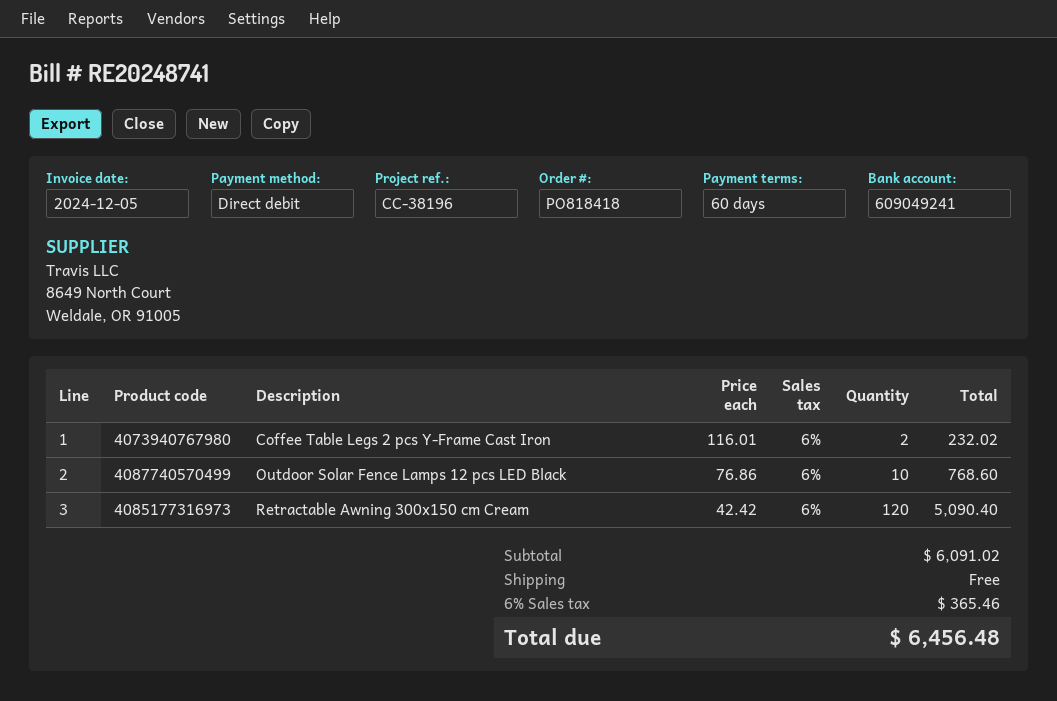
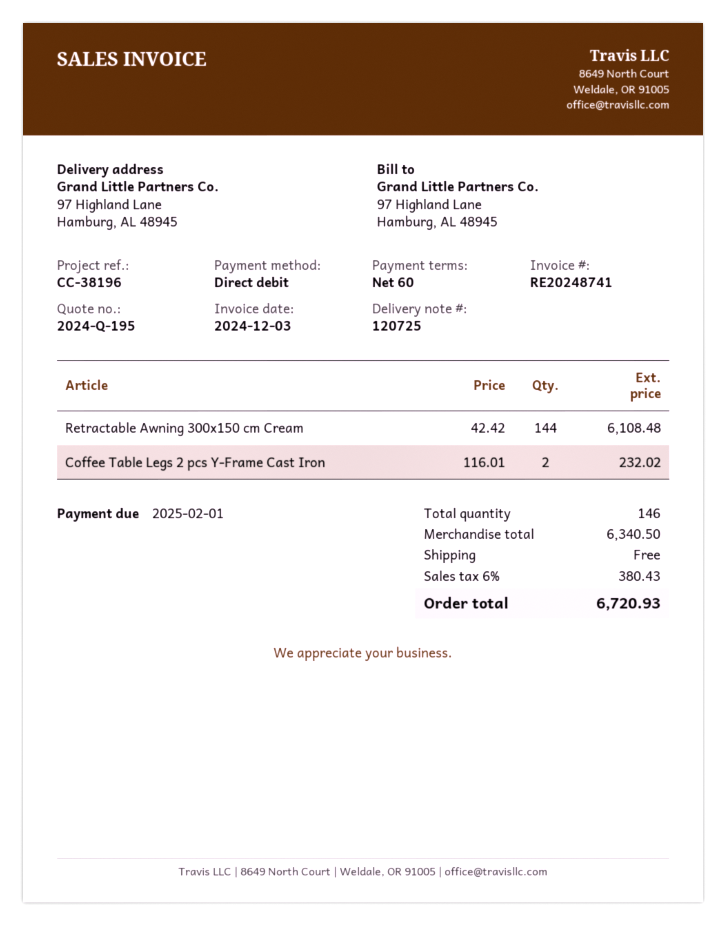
invoice date: 2024-12-05 -> 2024-12-03
Outdoor Solar Fence Lamps 12 pcs LED Black: 10 x 76.86 = 768.60 -> none
Retractable Awning 300x150 cm Cream: 120 x 42.42 = 5090.40 -> 144 x 42.42 = 6108.48
subtotal: 6091.02 -> 6340.50
tax: 6% = 365.46 -> 6% = 380.43
total: 6456.48 -> 6720.93

